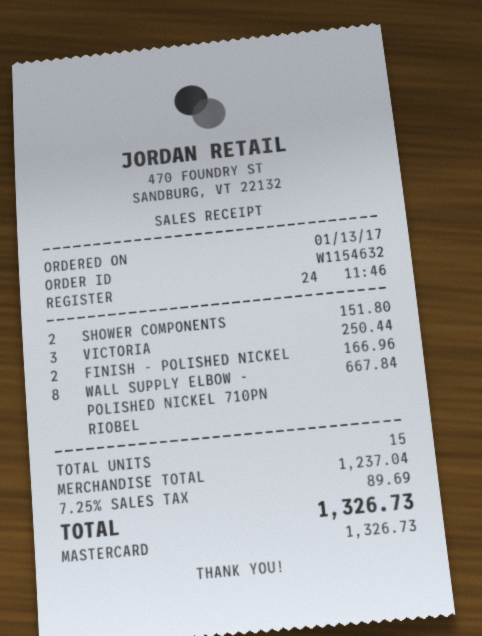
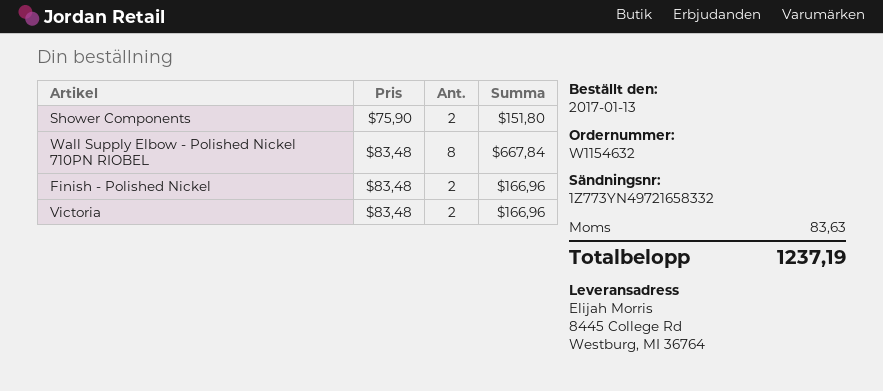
VICTORIA: 3 for 250.44 -> 2 for 166.96
tax: 89.69 -> 83.63
total: 1326.73 -> 1237.19

